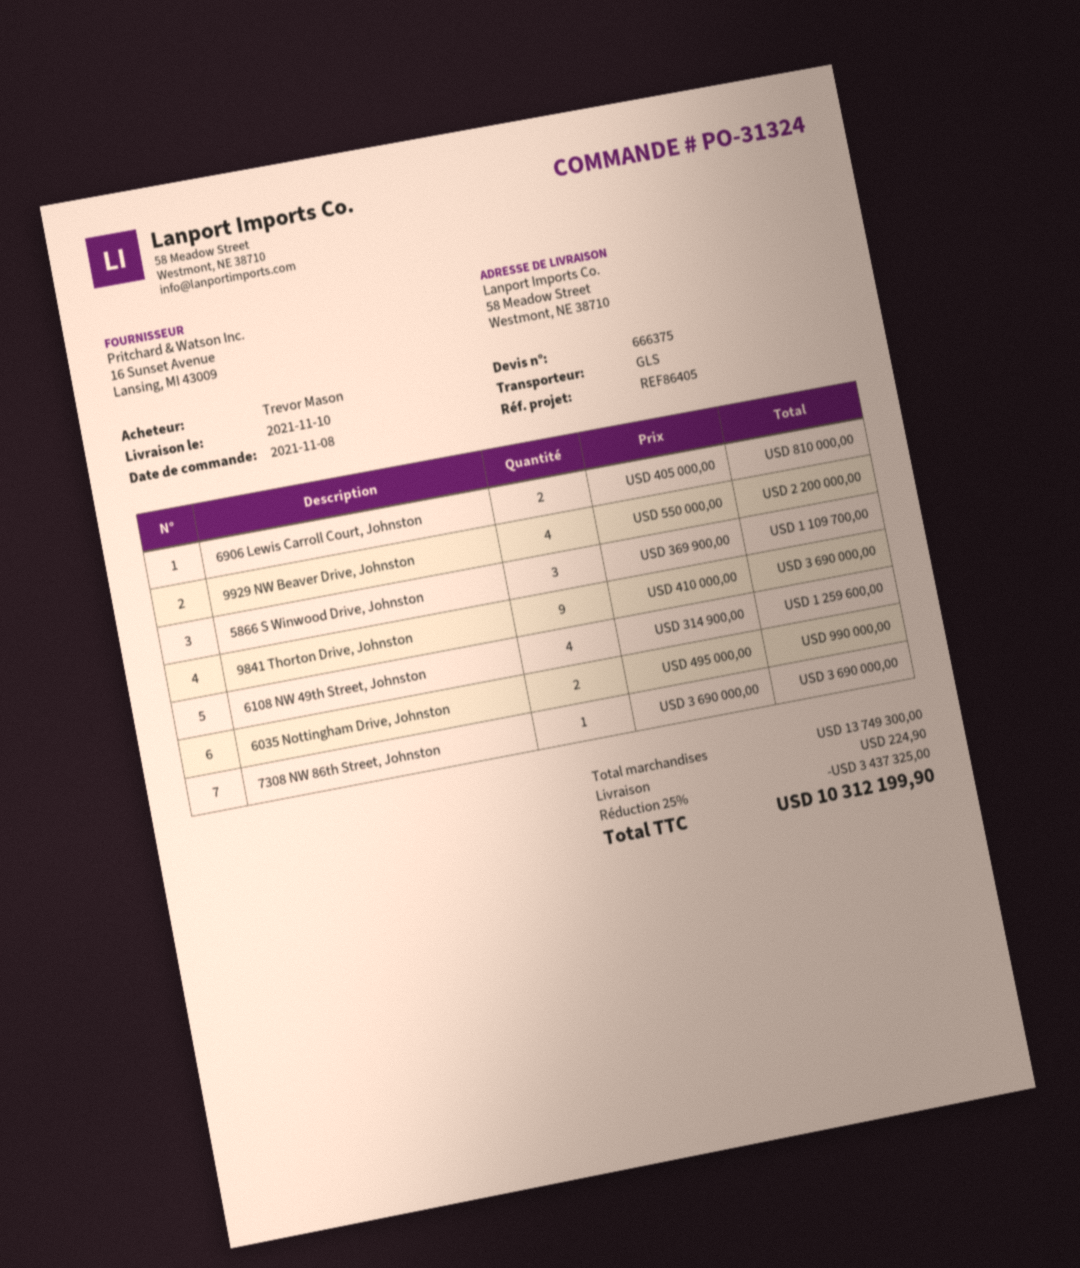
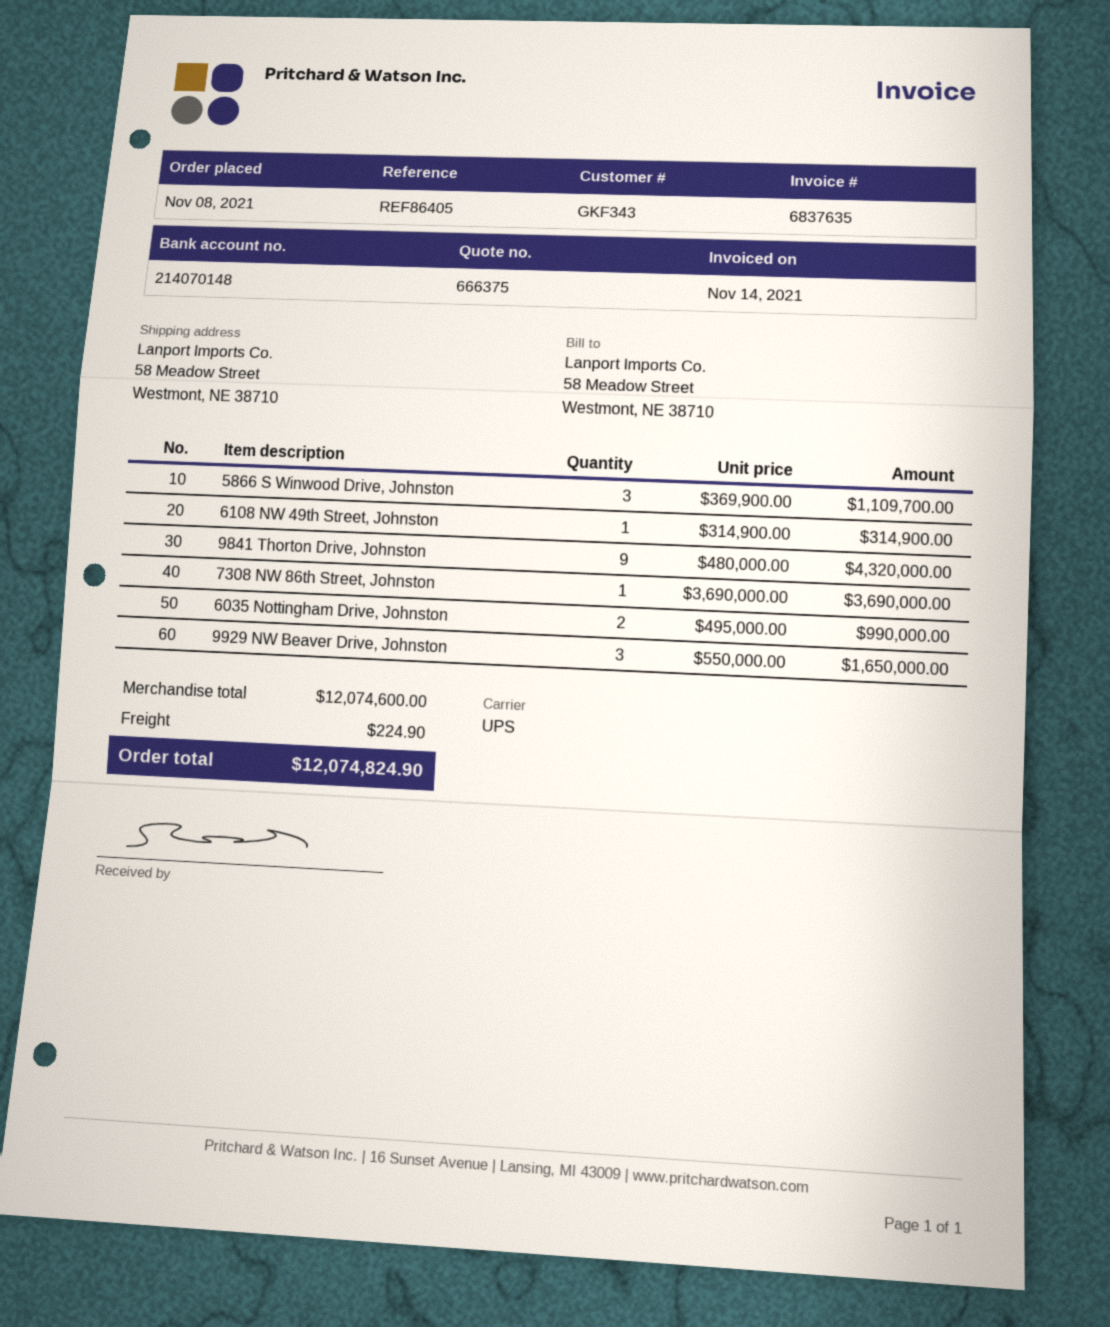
shipping method: GLS -> UPS
6906 Lewis Carroll Court, Johnston: 2 x 405000.00 = 810000.00 -> none
9929 NW Beaver Drive, Johnston: 4 x 550000.00 = 2200000.00 -> 3 x 550000.00 = 1650000.00
9841 Thorton Drive, Johnston: 9 x 410000.00 = 3690000.00 -> 9 x 480000.00 = 4320000.00
6108 NW 49th Street, Johnston: 4 x 314900.00 = 1259600.00 -> 1 x 314900.00 = 314900.00
subtotal: 13749300.00 -> 12074600.00
discount: 25% = 3437325.00 -> none
total: 10312199.90 -> 12074824.90

